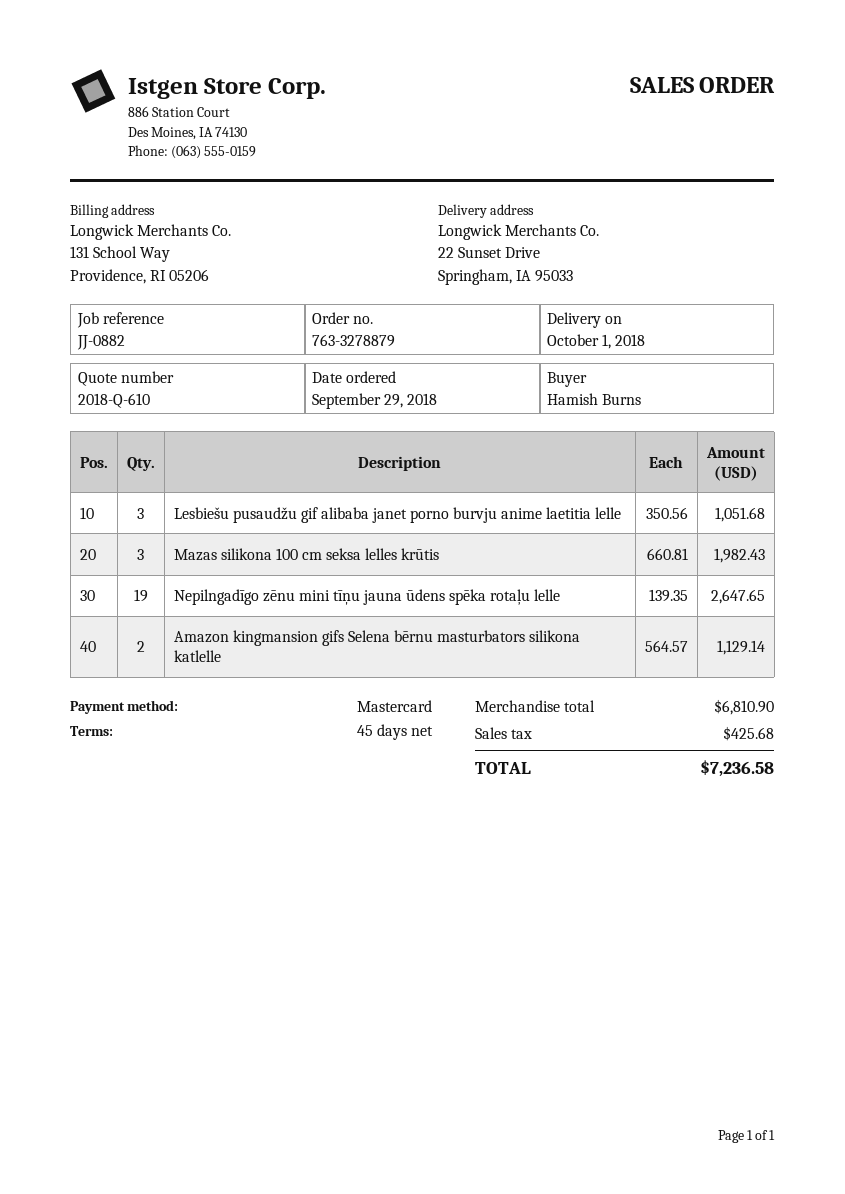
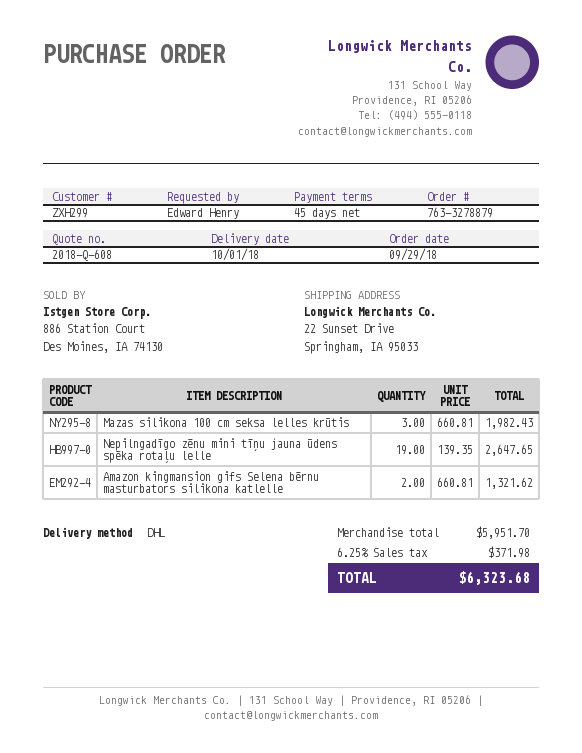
quote number: 2018-Q-610 -> 2018-Q-608
ordered by: Hamish Burns -> Edward Henry
Lesbiešu pusaudžu gif alibaba janet porno burvju anime laetitia lelle: 3 x 350.56 = 1051.68 -> none
Amazon kingmansion gifs Selena bērnu masturbators silikona katlelle: 2 x 564.57 = 1129.14 -> 2 x 660.81 = 1321.62
subtotal: 6810.90 -> 5951.70
tax: 425.68 -> 371.98
total: 7236.58 -> 6323.68

